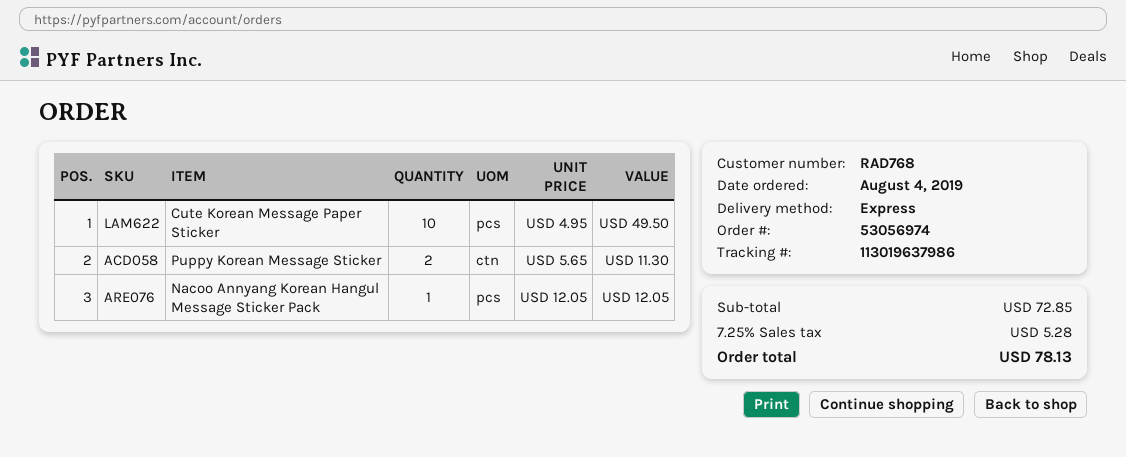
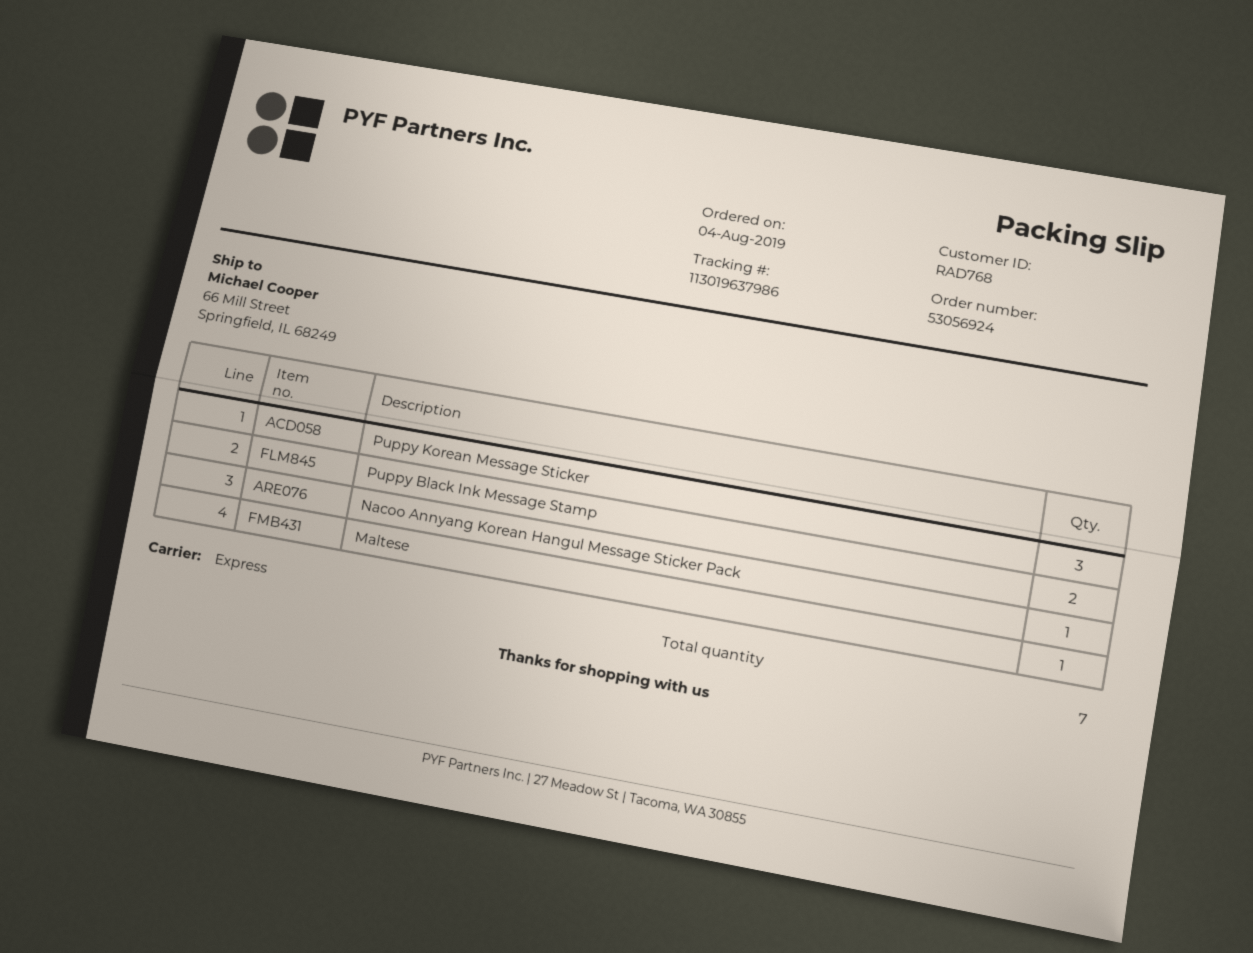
order number: 53056974 -> 53056924
Cute Korean Message Paper Sticker: 10 -> none
Puppy Korean Message Sticker: 2 -> 3
Puppy Black Ink Message Stamp: none -> 2
Maltese: none -> 1

